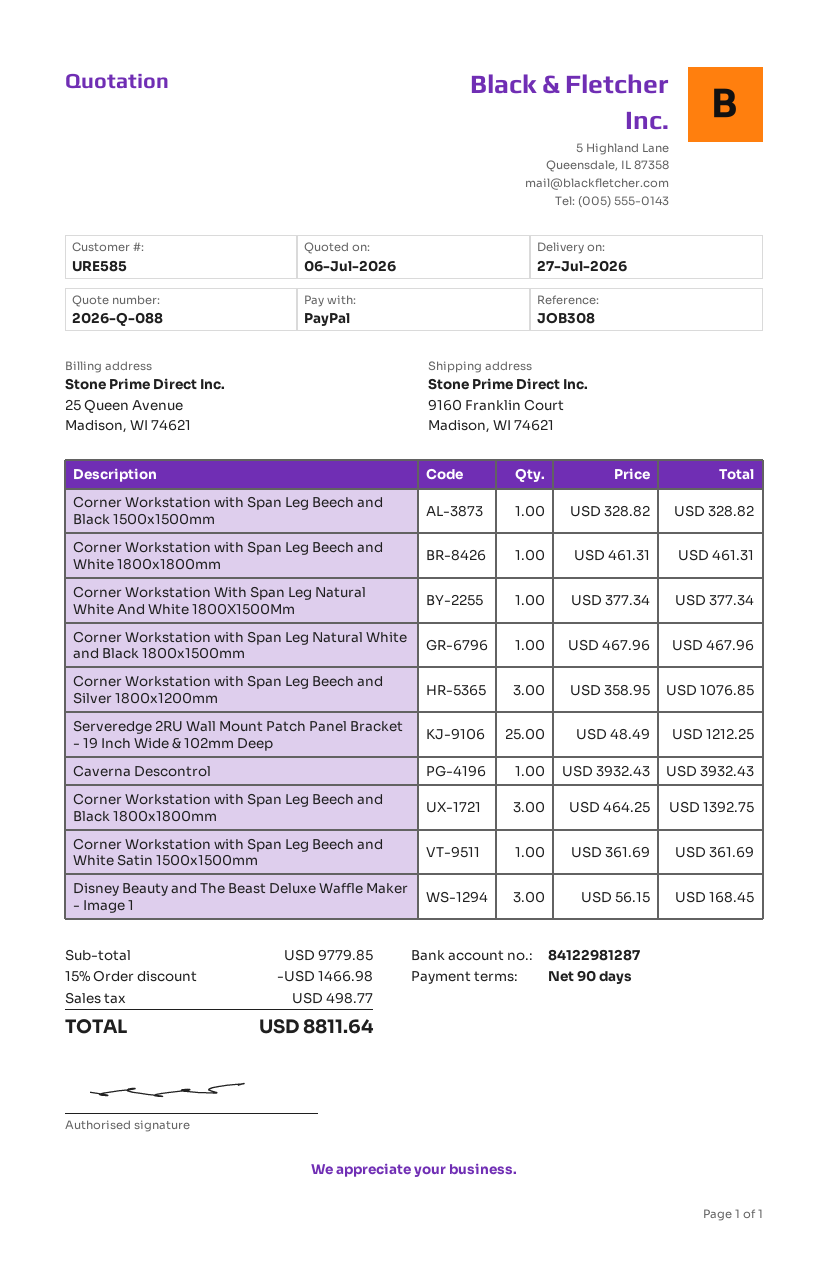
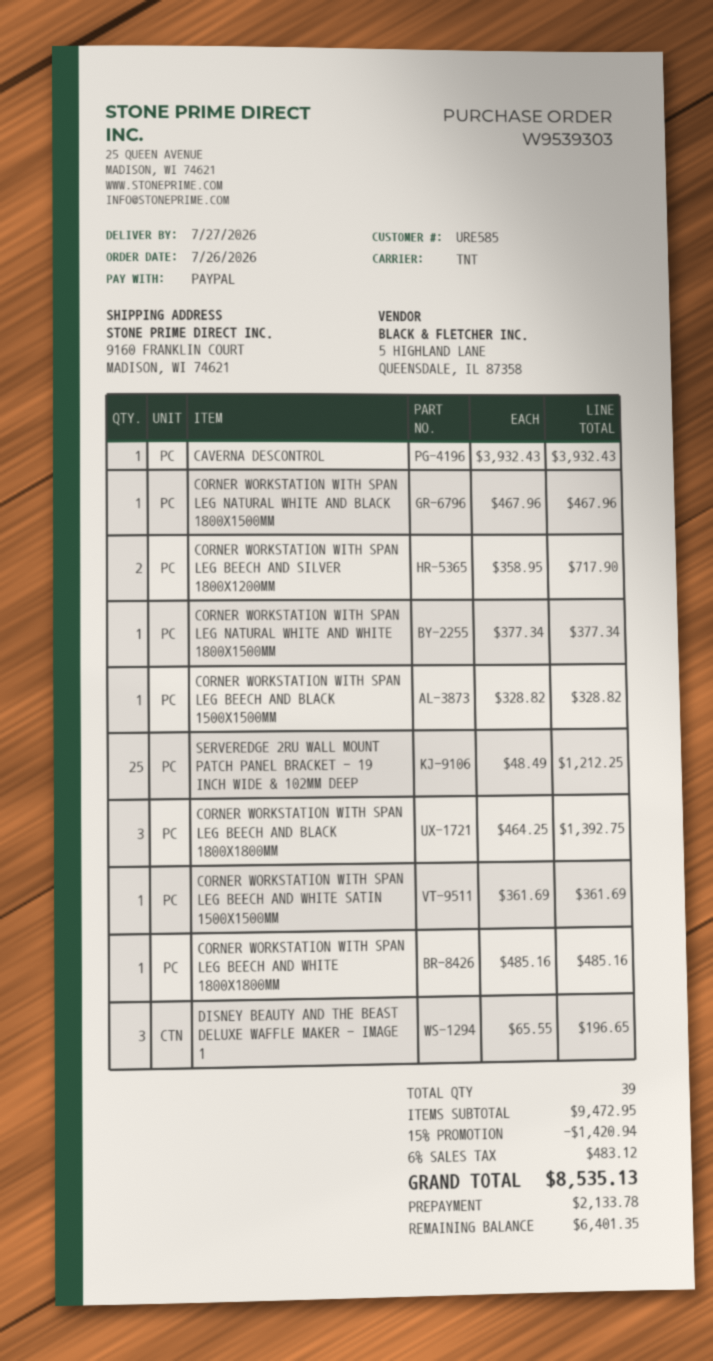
Corner Workstation with Span Leg Beech and White 1800x1800mm: 1 x 461.31 = 461.31 -> 1 x 485.16 = 485.16
Corner Workstation with Span Leg Beech and Silver 1800x1200mm: 3 x 358.95 = 1076.85 -> 2 x 358.95 = 717.90
Disney Beauty and The Beast Deluxe Waffle Maker - Image 1: 3 x 56.15 = 168.45 -> 3 x 65.55 = 196.65
subtotal: 9779.85 -> 9472.95
discount: 15% = 1466.98 -> 15% = 1420.94
tax: 498.77 -> 483.12
total: 8811.64 -> 8535.13

